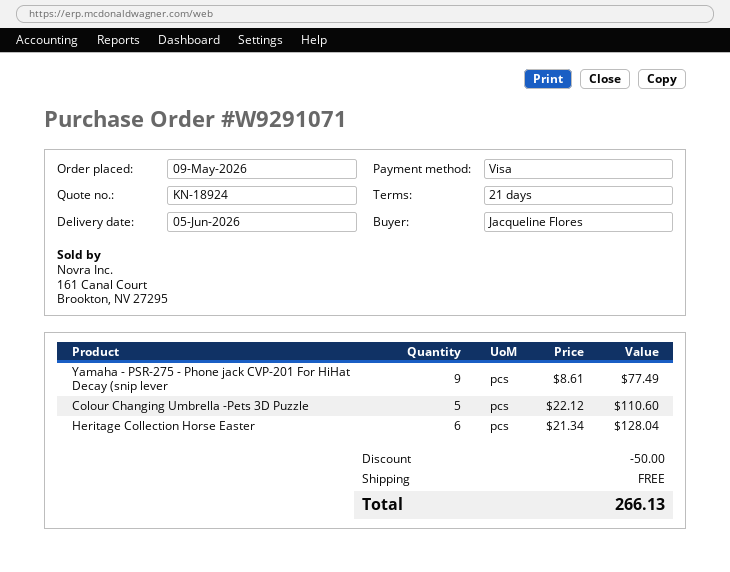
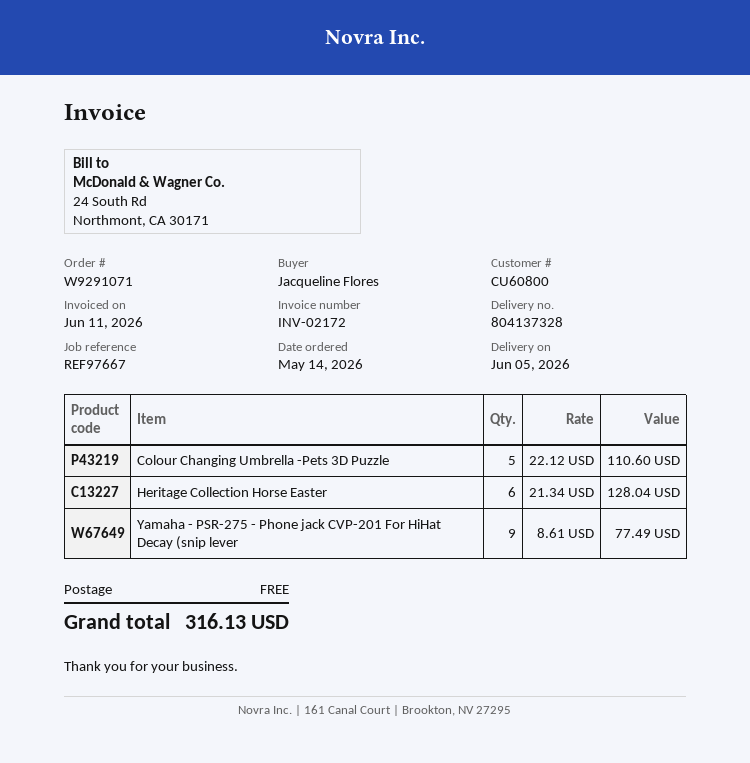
order date: 2026-05-09 -> 2026-05-14
discount: 50.00 -> none
total: 266.13 -> 316.13

